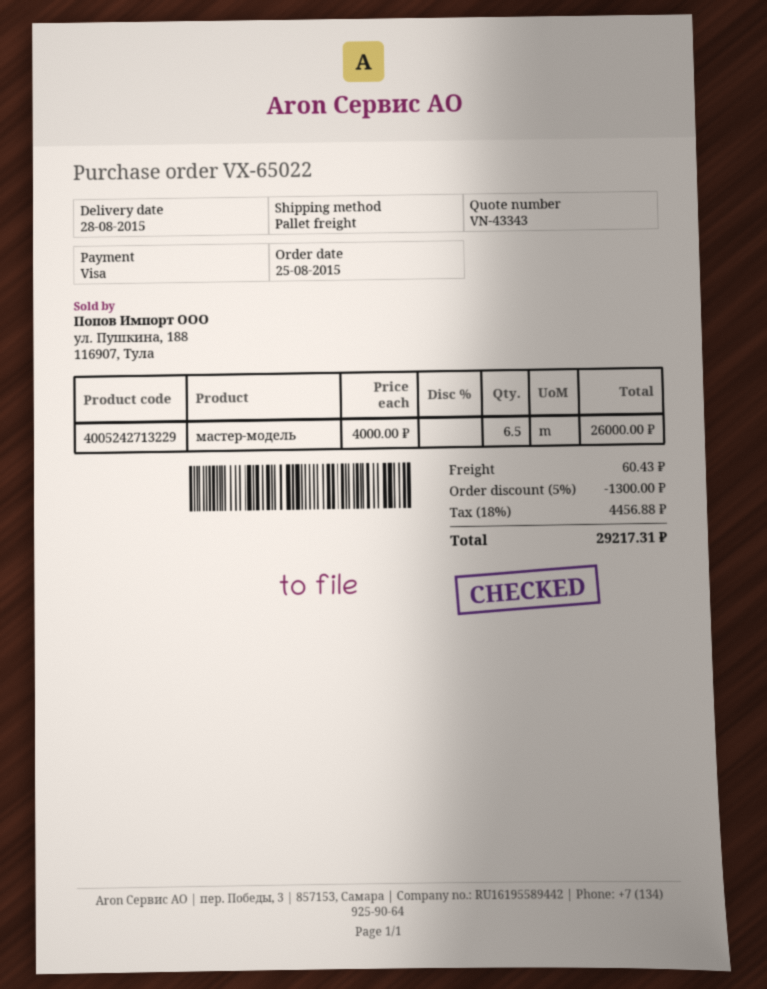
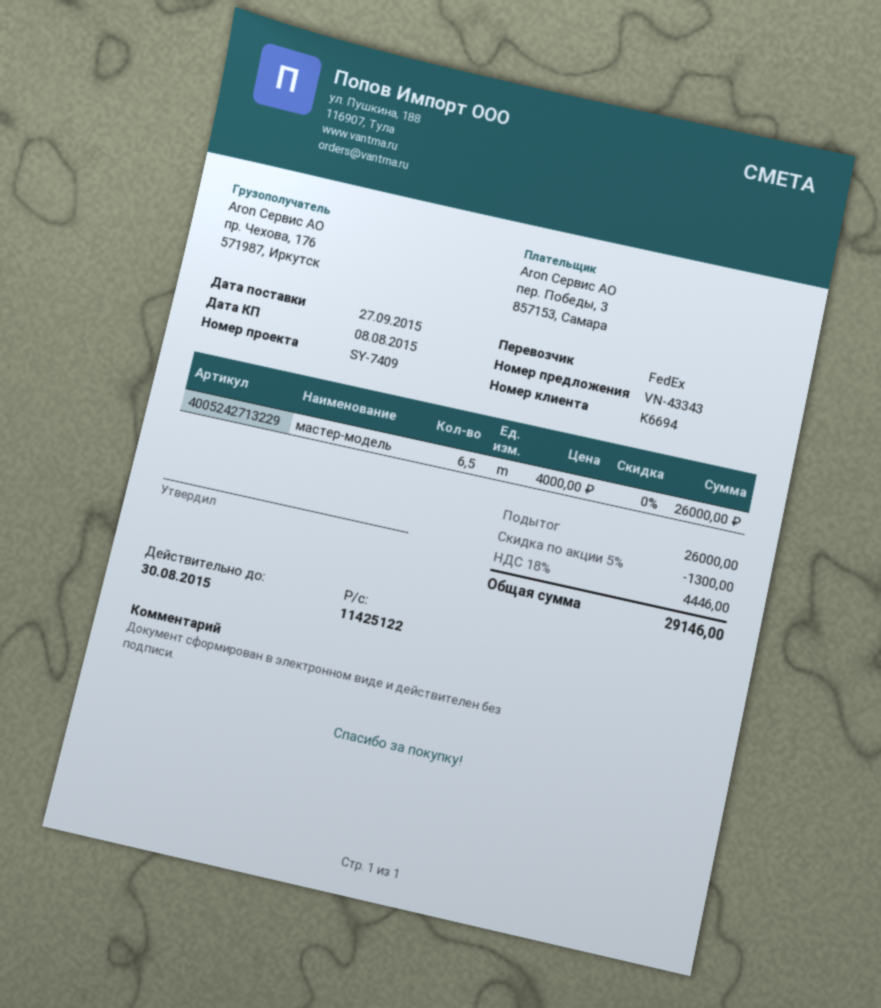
delivery date: 2015-08-28 -> 2015-09-27
shipping method: pallet freight -> FedEx
shipping: 60.43 -> none
tax: 18% = 4456.88 -> 18% = 4446.00
total: 29217.31 -> 29146.00

